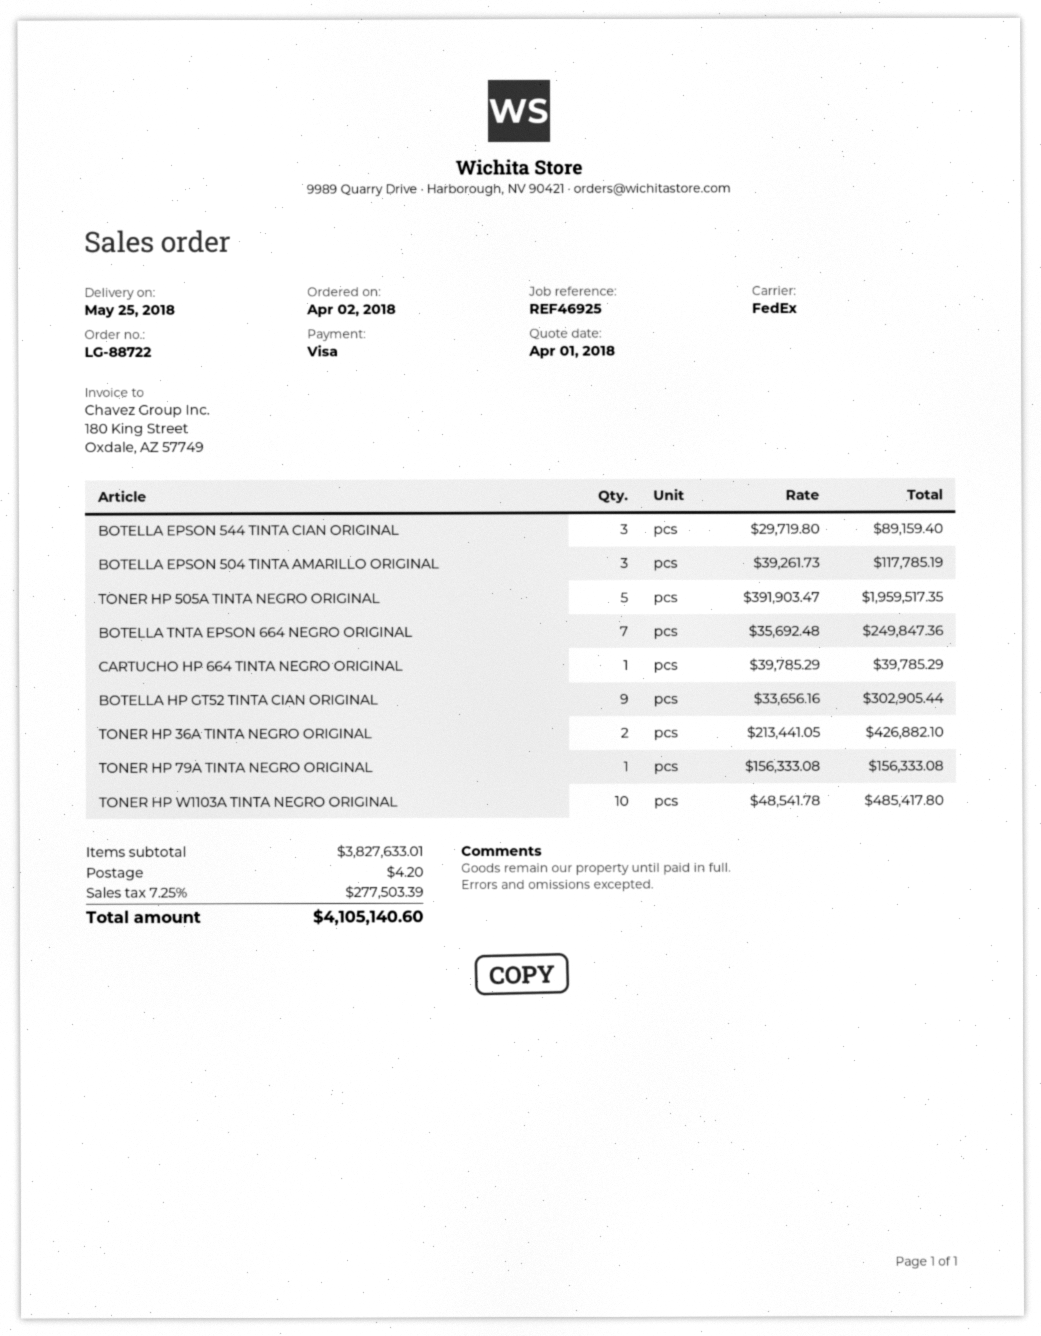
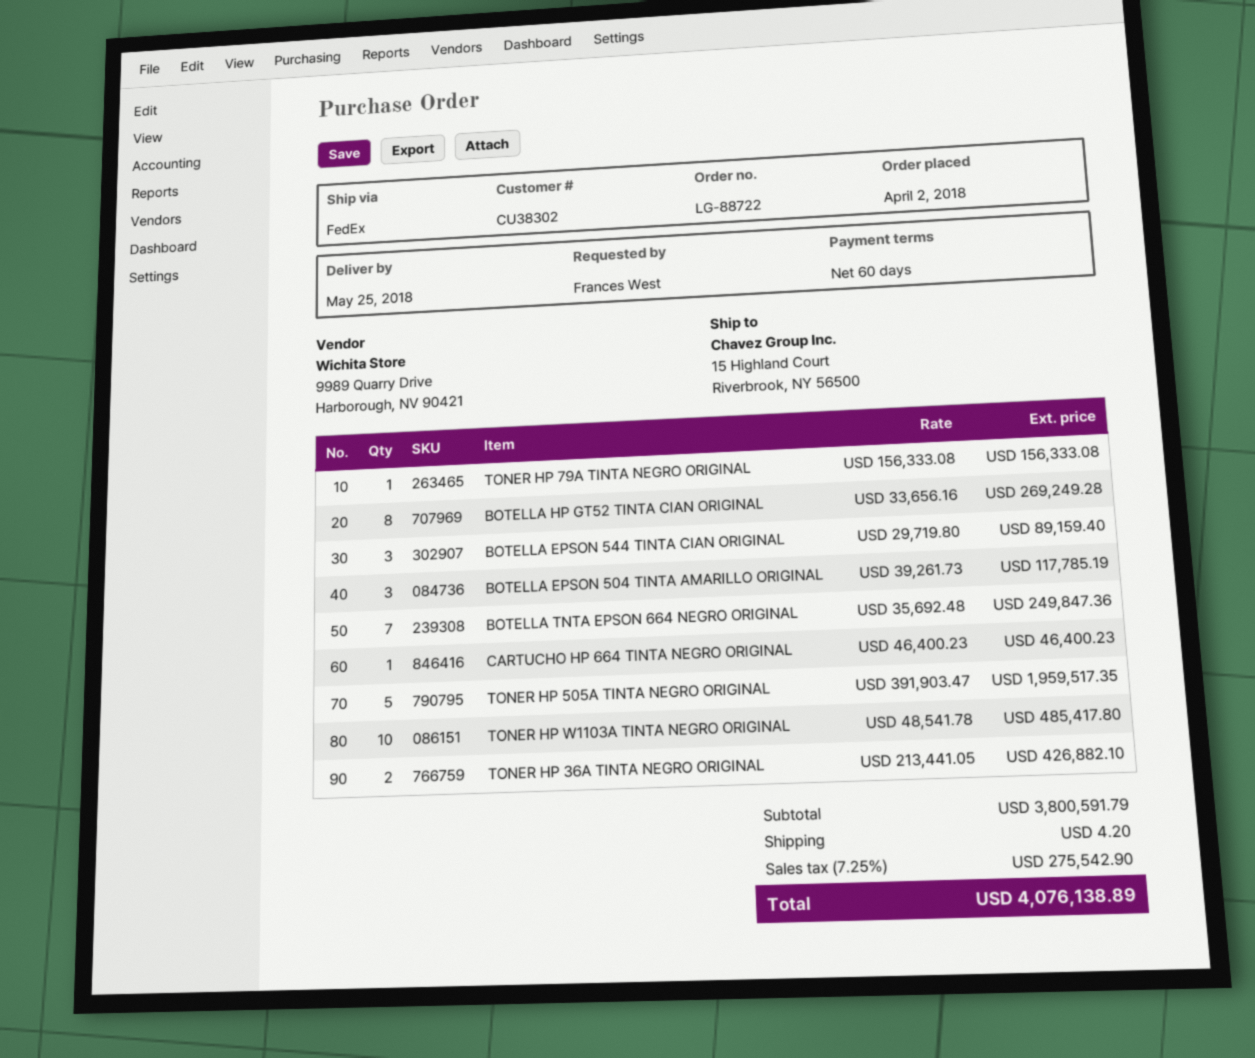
CARTUCHO HP 664 TINTA NEGRO ORIGINAL: 1 x 39785.29 = 39785.29 -> 1 x 46400.23 = 46400.23
BOTELLA HP GT52 TINTA CIAN ORIGINAL: 9 x 33656.16 = 302905.44 -> 8 x 33656.16 = 269249.28
subtotal: 3827633.01 -> 3800591.79
tax: 7.25% = 277503.39 -> 7.25% = 275542.90
total: 4105140.60 -> 4076138.89

